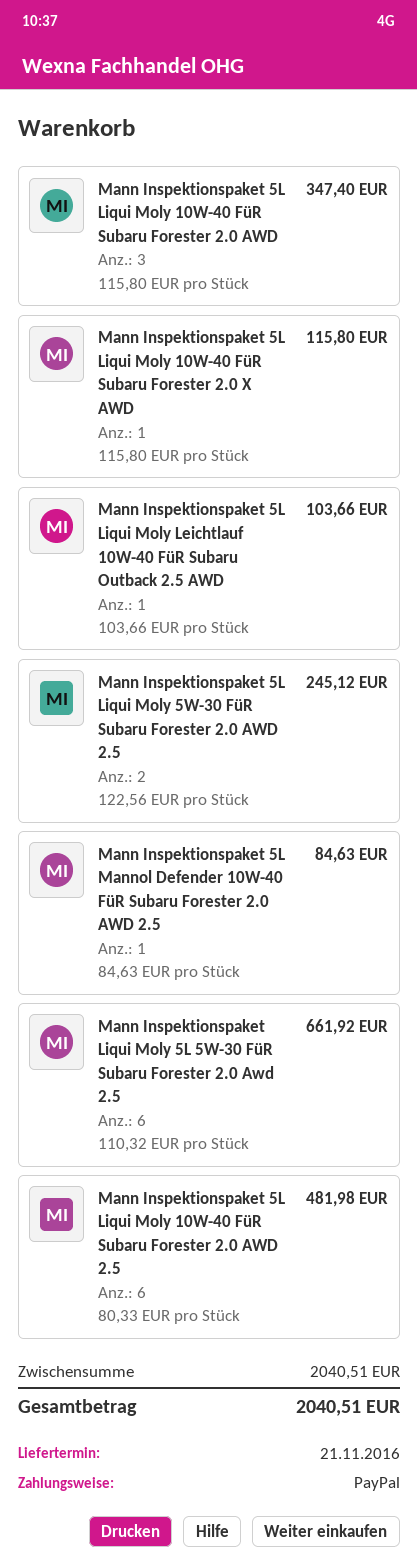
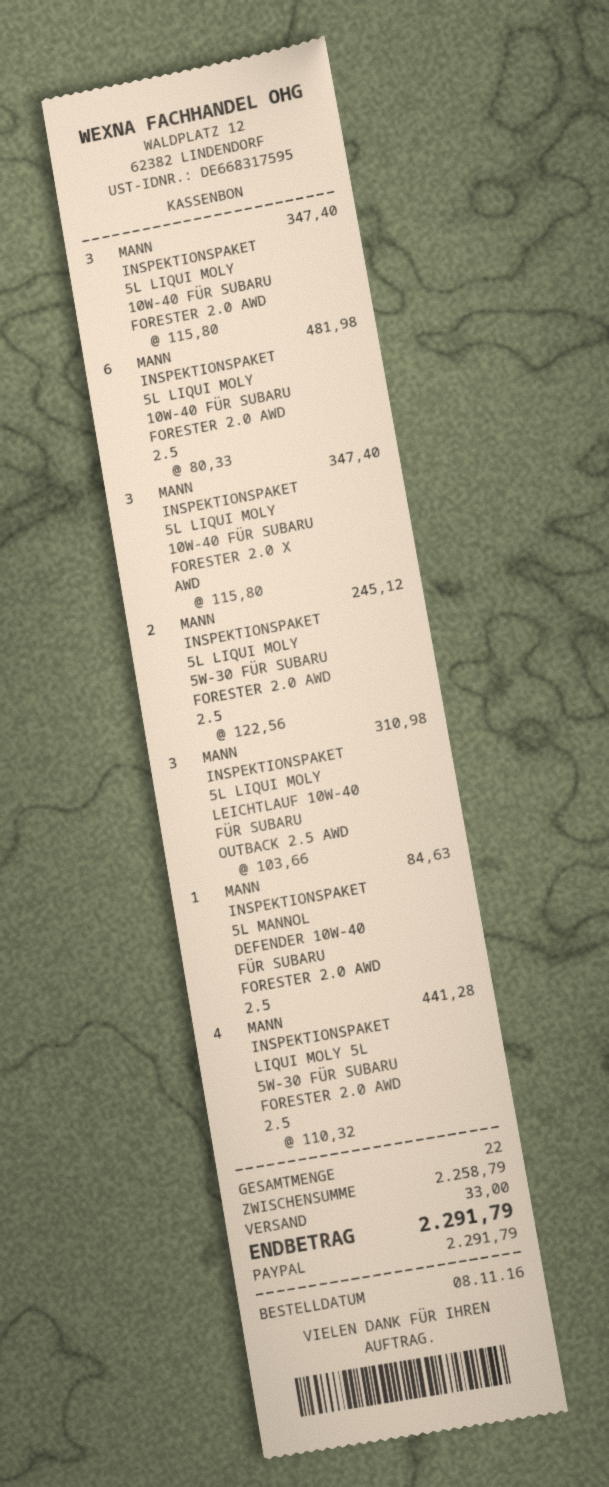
Mann Inspektionspaket 5L Liqui Moly 10W-40 FüR Subaru Forester 2.0 X AWD: 1 x 115.80 = 115.80 -> 3 x 115.80 = 347.40
Mann Inspektionspaket 5L Liqui Moly Leichtlauf 10W-40 FüR Subaru Outback 2.5 AWD: 1 x 103.66 = 103.66 -> 3 x 103.66 = 310.98
Mann Inspektionspaket Liqui Moly 5L 5W-30 FüR Subaru Forester 2.0 Awd 2.5: 6 x 110.32 = 661.92 -> 4 x 110.32 = 441.28
subtotal: 2040.51 -> 2258.79
shipping: none -> 33.00
total: 2040.51 -> 2291.79

